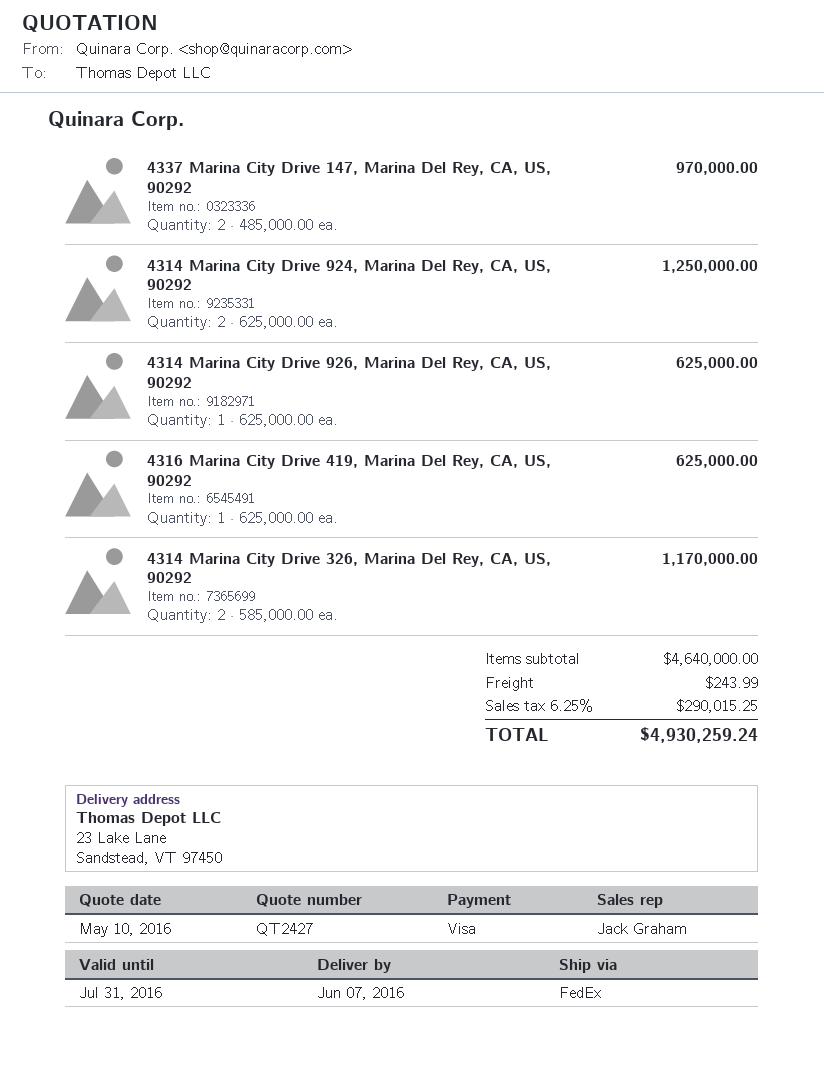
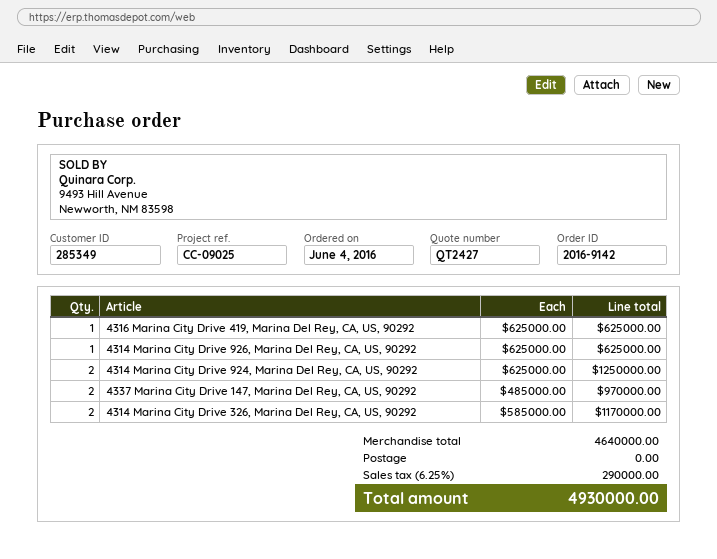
shipping: 243.99 -> 0.00
tax: 6.25% = 290015.25 -> 6.25% = 290000.00
total: 4930259.24 -> 4930000.00

